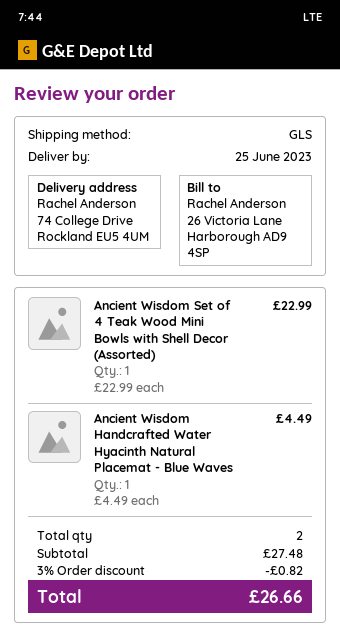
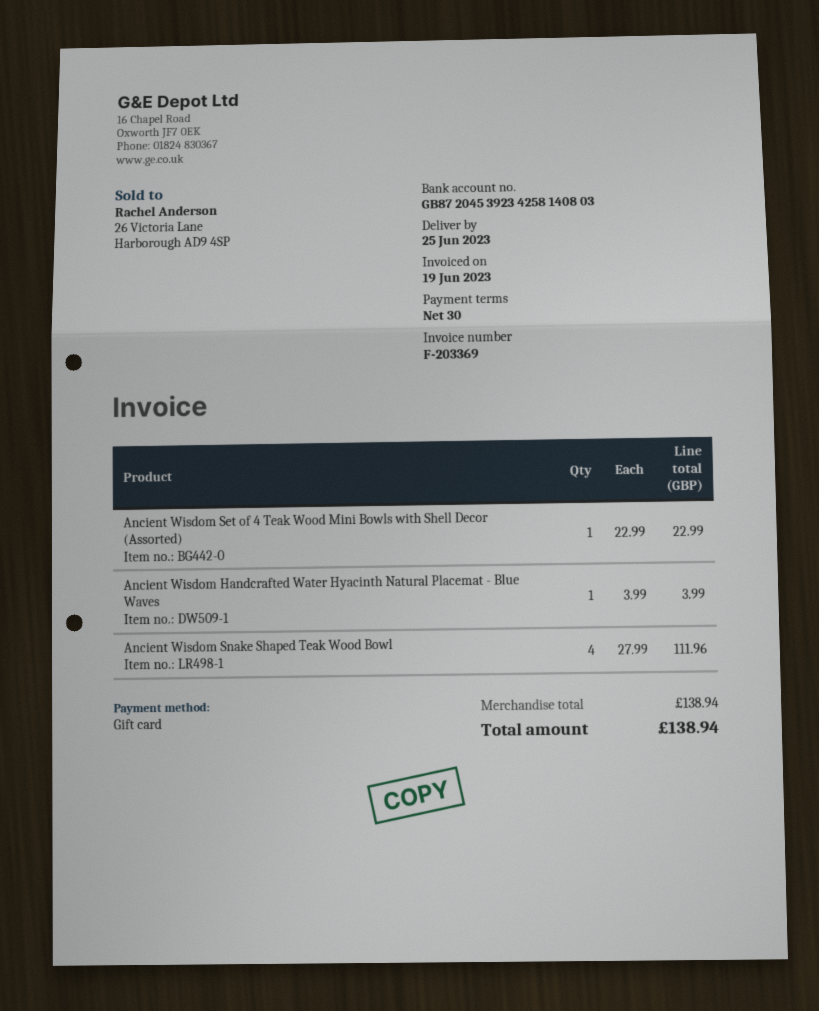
Ancient Wisdom Handcrafted Water Hyacinth Natural Placemat - Blue Waves: 1 x 4.49 = 4.49 -> 1 x 3.99 = 3.99
Ancient Wisdom Snake Shaped Teak Wood Bowl: none -> 4 x 27.99 = 111.96
subtotal: 27.48 -> 138.94
discount: 3% = 0.82 -> none
total: 26.66 -> 138.94

